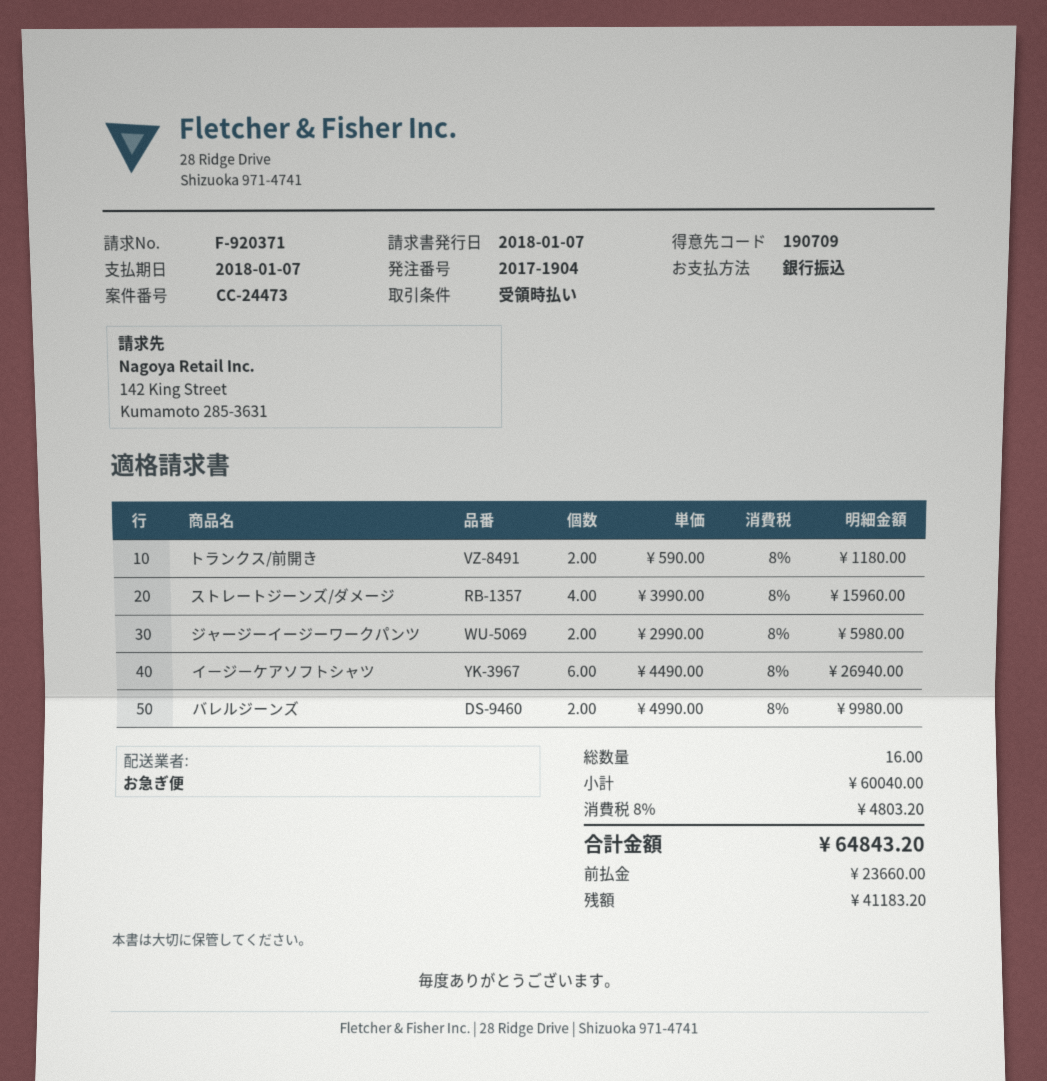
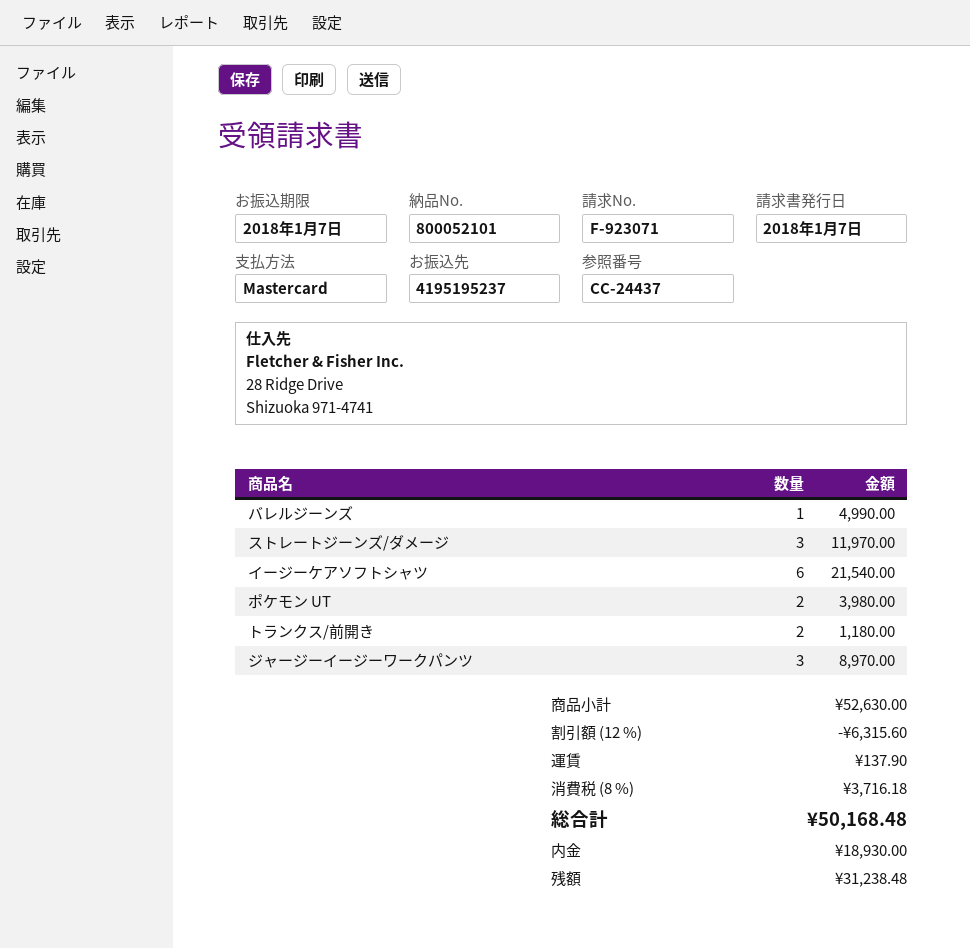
invoice number: F-920371 -> F-923071
reference: CC-24473 -> CC-24437
payment method: bank transfer -> Mastercard
ストレートジーンズ/ダメージ: 4 for 15960.00 -> 3 for 11970.00
ジャージーイージーワークパンツ: 2 for 5980.00 -> 3 for 8970.00
イージーケアソフトシャツ: 6 for 26940.00 -> 6 for 21540.00
バレルジーンズ: 2 for 9980.00 -> 1 for 4990.00
ポケモン UT: none -> 2 for 3980.00
subtotal: 60040.00 -> 52630.00
discount: none -> 12% = 6315.60
shipping: none -> 137.90
tax: 8% = 4803.20 -> 8% = 3716.18
total: 64843.20 -> 50168.48
deposit: 23660.00 -> 18930.00
balance: 41183.20 -> 31238.48

